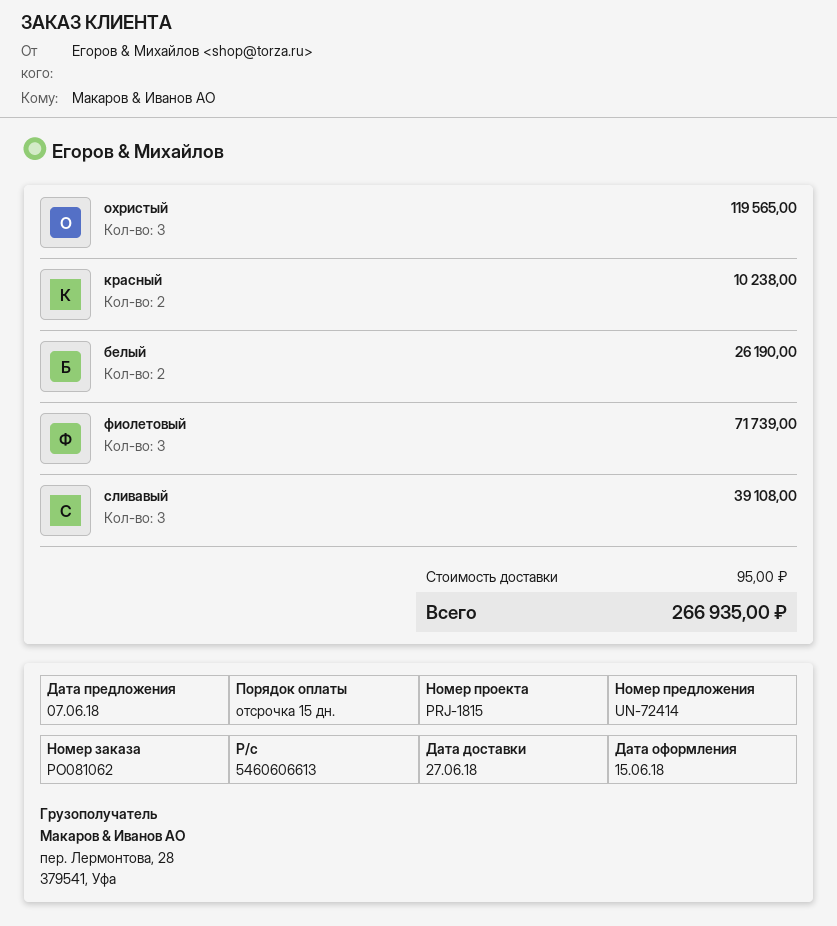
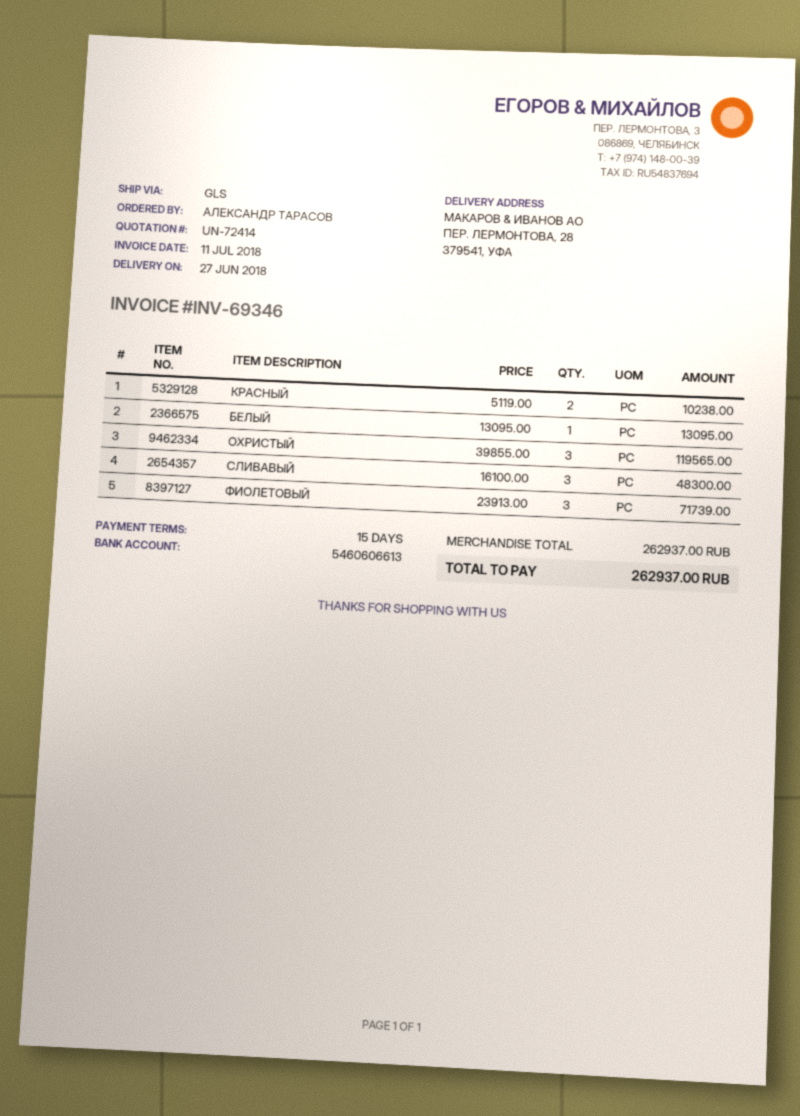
белый: 2 for 26190.00 -> 1 for 13095.00
сливавый: 3 for 39108.00 -> 3 for 48300.00
shipping: 95.00 -> none
total: 266935.00 -> 262937.00

